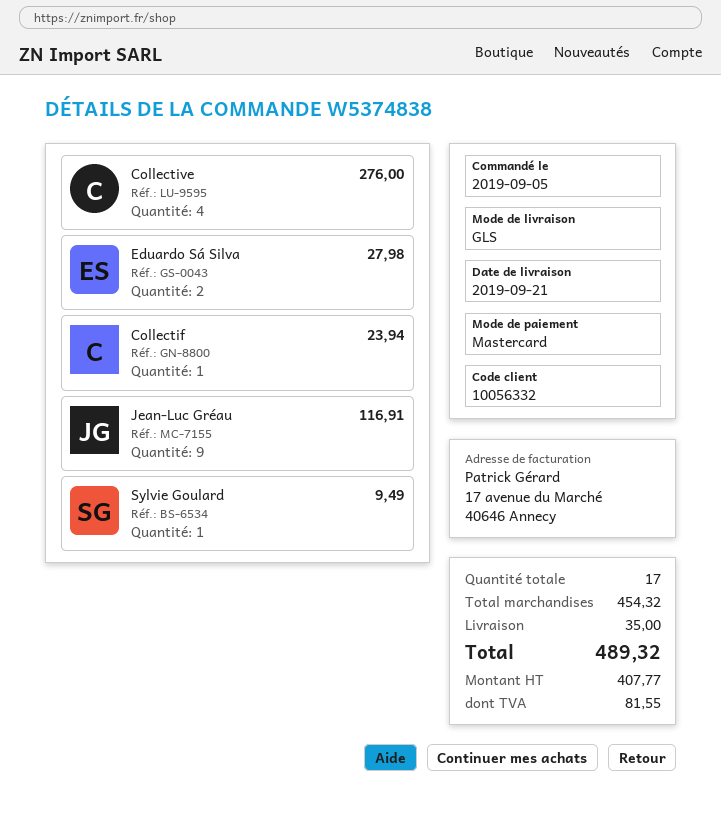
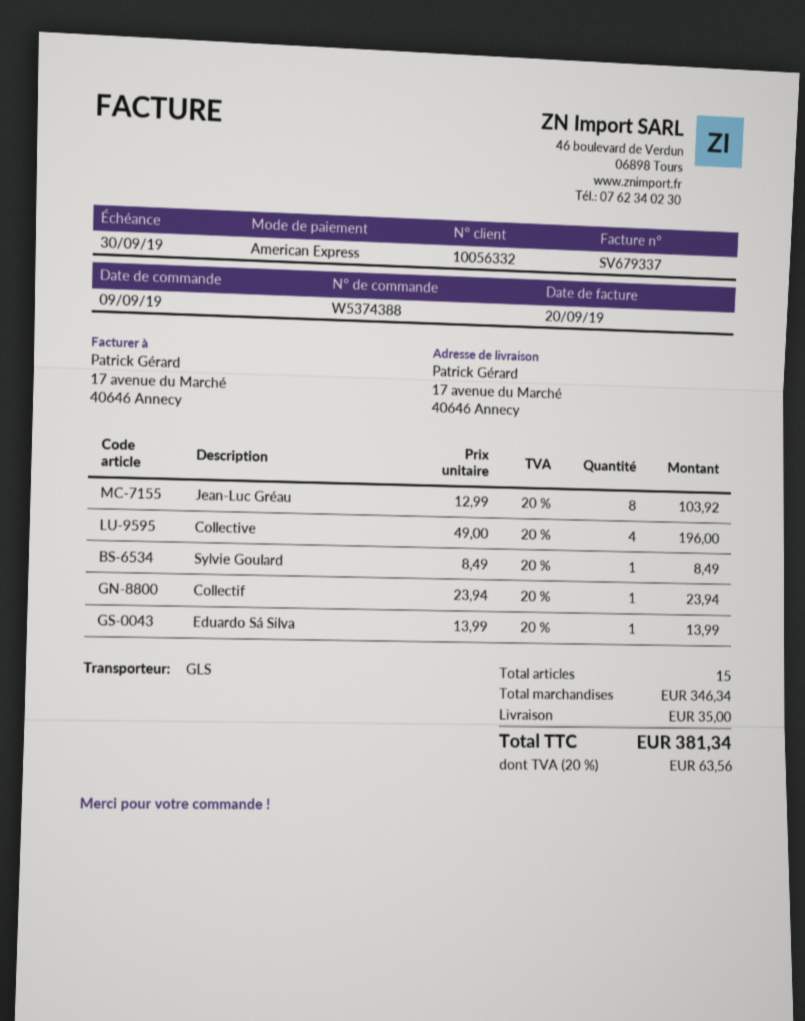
order number: W5374838 -> W5374388
order date: 2019-09-05 -> 2019-09-09
payment method: Mastercard -> American Express
Collective: 4 for 276.00 -> 4 for 196.00
Eduardo Sá Silva: 2 for 27.98 -> 1 for 13.99
Jean-Luc Gréau: 9 for 116.91 -> 8 for 103.92
Sylvie Goulard: 1 for 9.49 -> 1 for 8.49
total quantity: 17 -> 15
subtotal: 454.32 -> 346.34
tax: 81.55 -> 63.56
total: 489.32 -> 381.34

